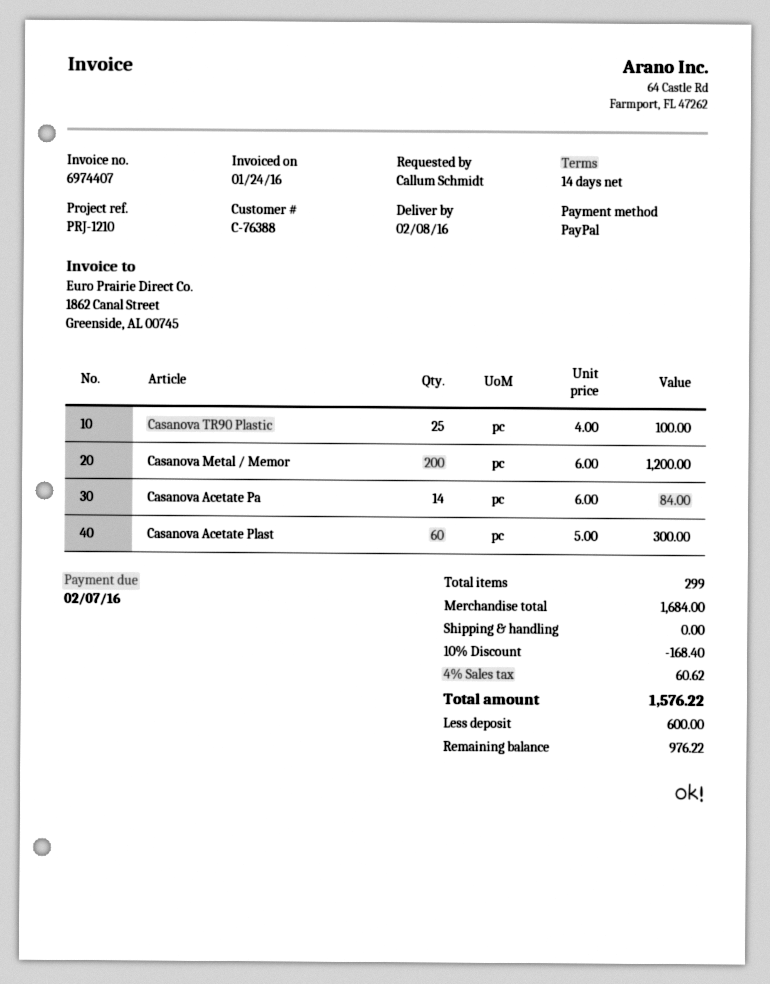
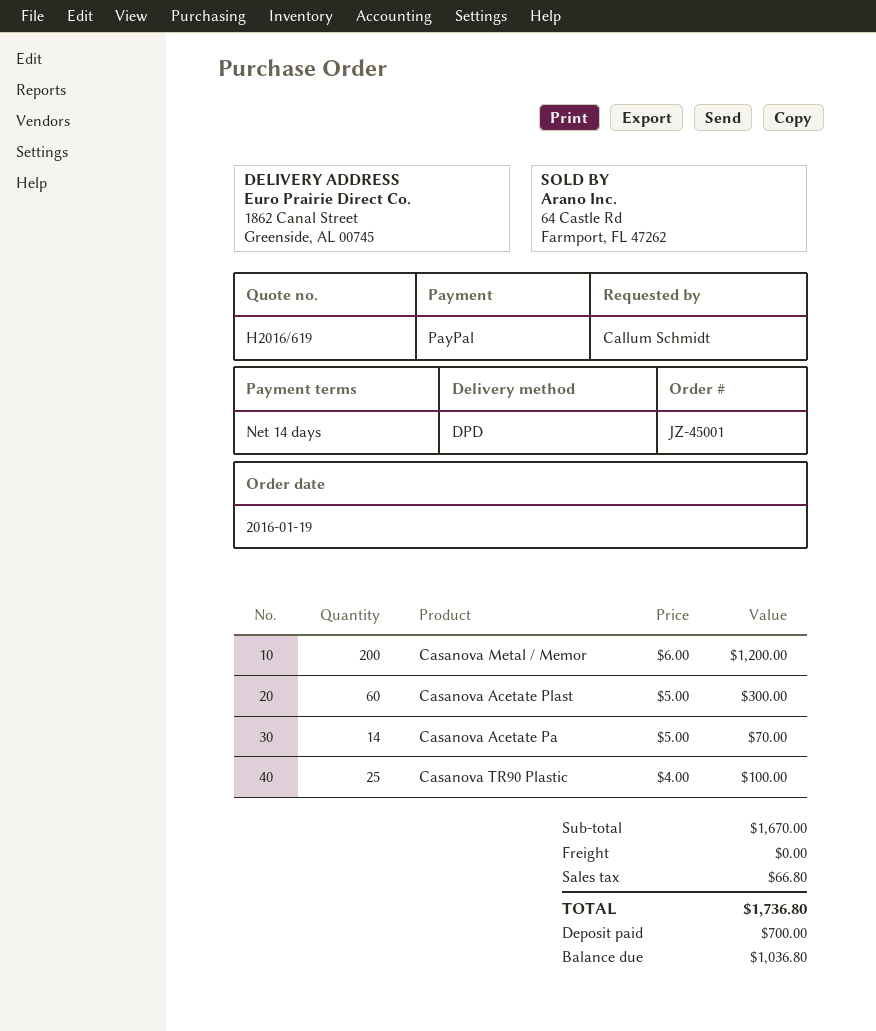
Casanova Acetate Pa: 14 x 6.00 = 84.00 -> 14 x 5.00 = 70.00
subtotal: 1684.00 -> 1670.00
discount: 10% = 168.40 -> none
tax: 60.62 -> 66.80
total: 1576.22 -> 1736.80
deposit: 600.00 -> 700.00
balance: 976.22 -> 1036.80

